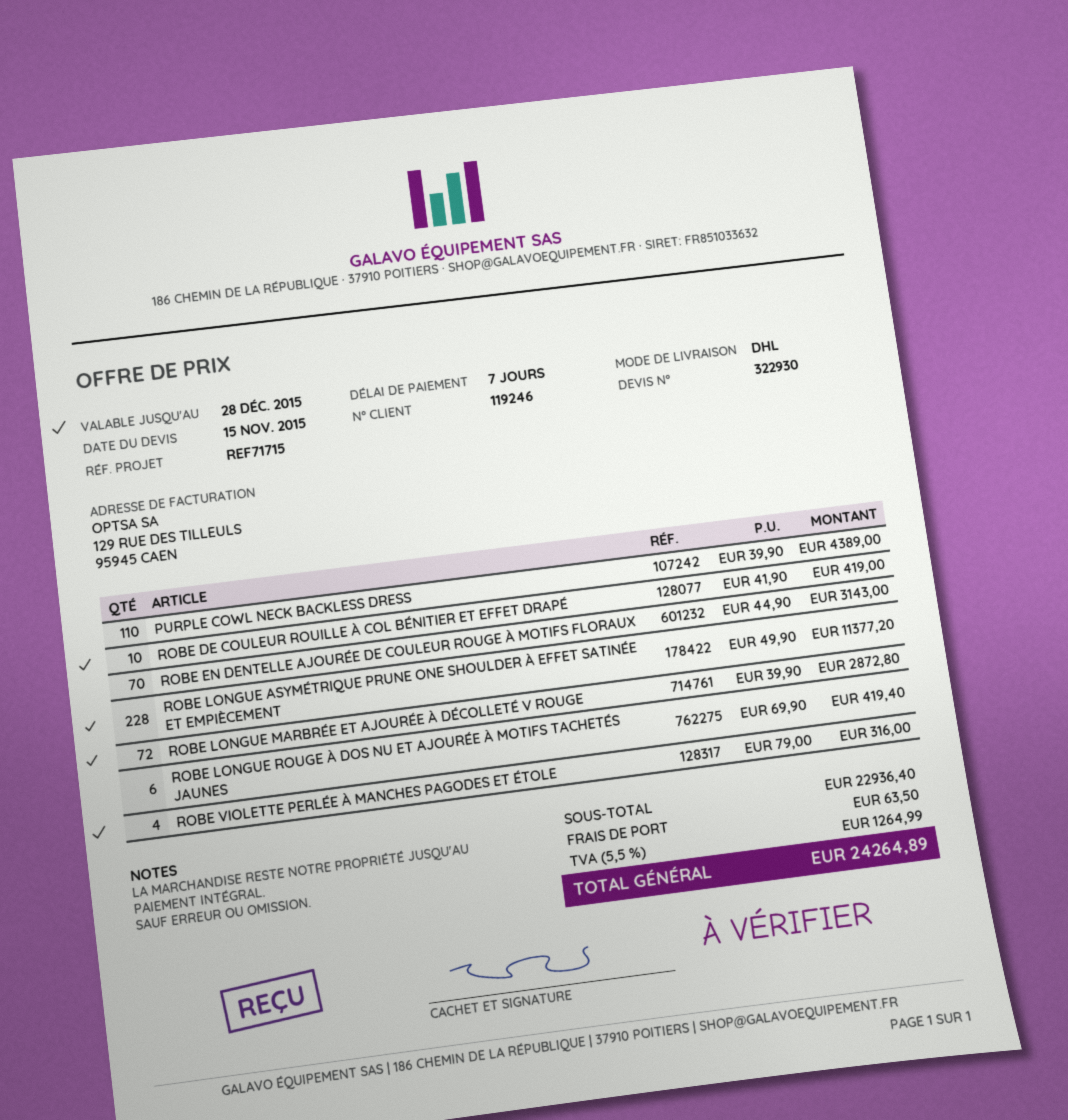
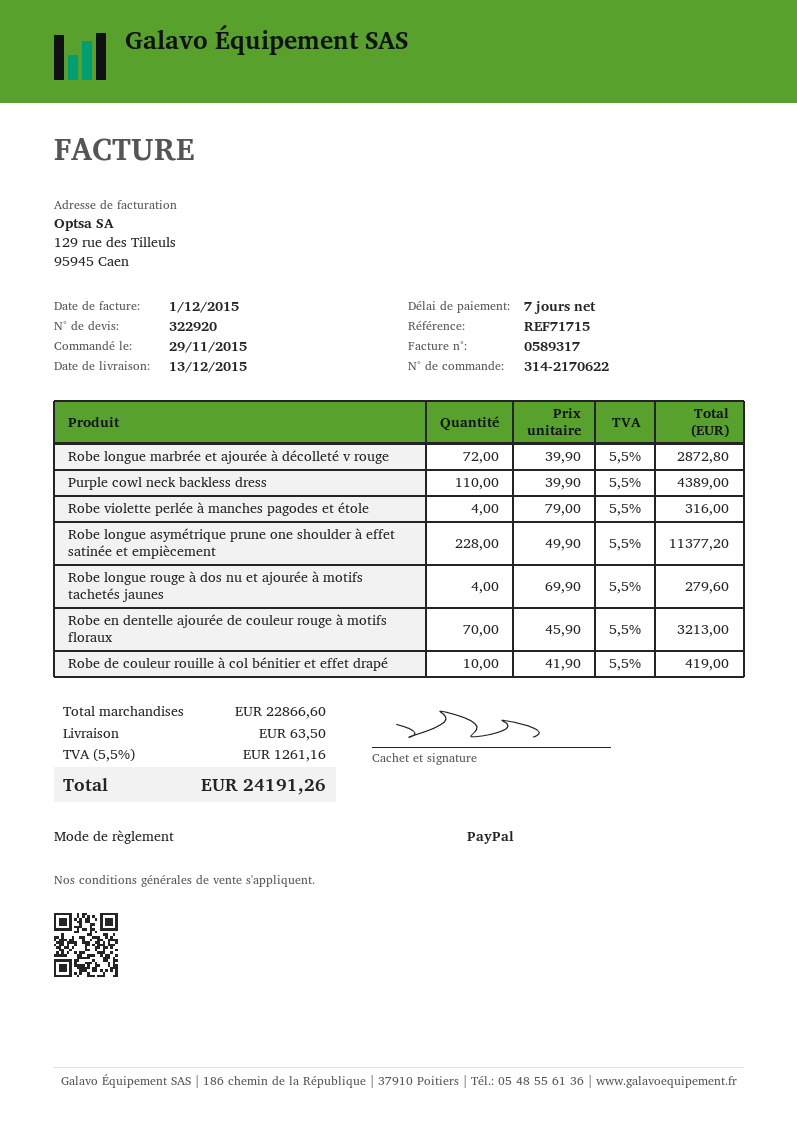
quote number: 322930 -> 322920
ROBE EN DENTELLE AJOURÉE DE COULEUR ROUGE À MOTIFS FLORAUX: 70 x 44.90 = 3143.00 -> 70 x 45.90 = 3213.00
ROBE LONGUE ROUGE À DOS NU ET AJOURÉE À MOTIFS TACHETÉS JAUNES: 6 x 69.90 = 419.40 -> 4 x 69.90 = 279.60
subtotal: 22936.40 -> 22866.60
tax: 5.5% = 1264.99 -> 5.5% = 1261.16
total: 24264.89 -> 24191.26

